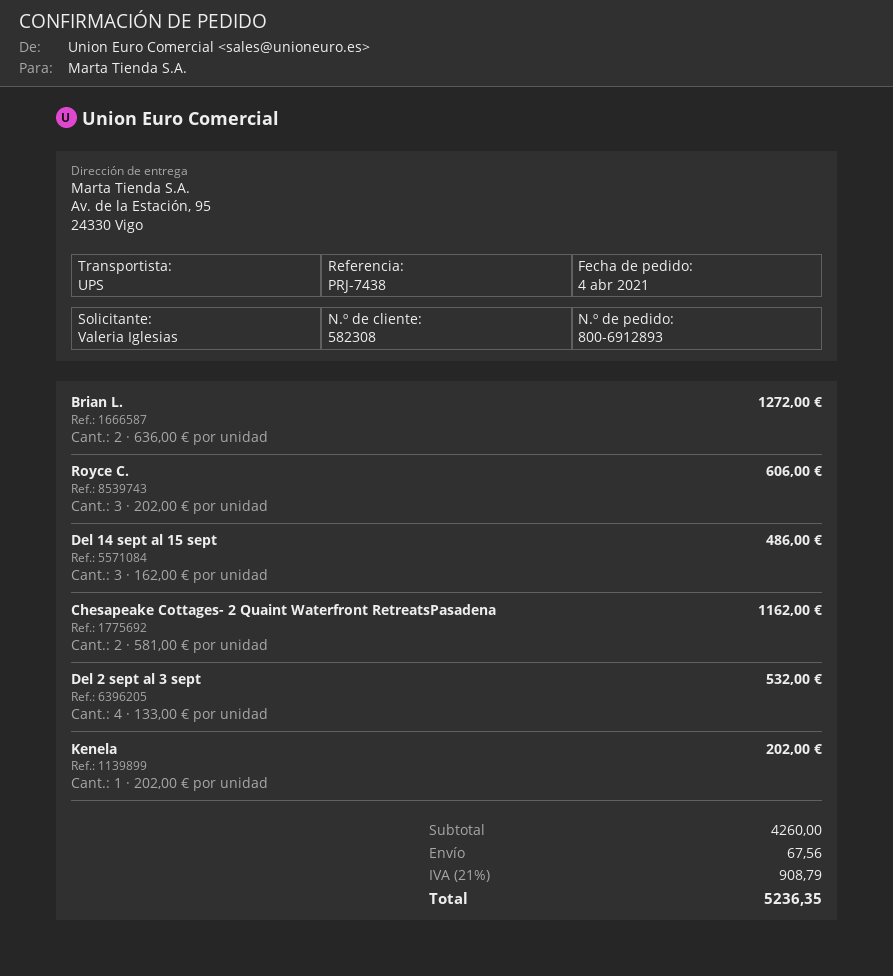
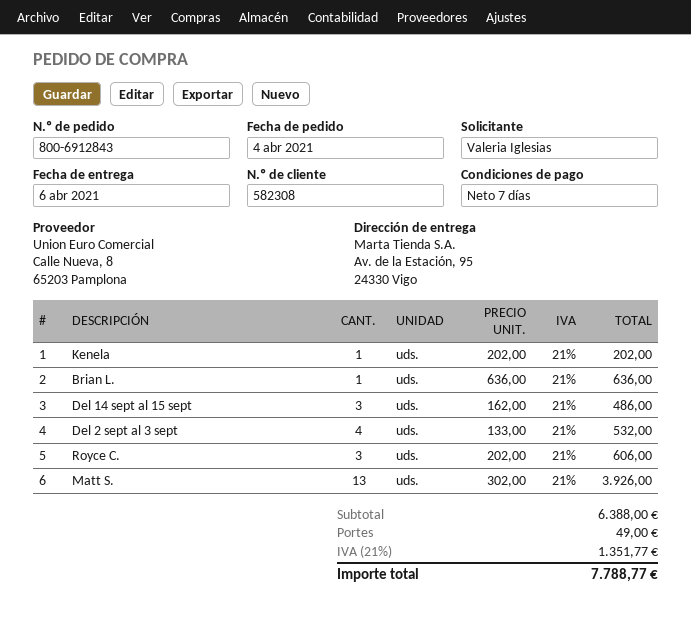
order number: 800-6912893 -> 800-6912843
Brian L.: 2 x 636.00 = 1272.00 -> 1 x 636.00 = 636.00
Chesapeake Cottages- 2 Quaint Waterfront RetreatsPasadena: 2 x 581.00 = 1162.00 -> none
Matt S.: none -> 13 x 302.00 = 3926.00
subtotal: 4260.00 -> 6388.00
shipping: 67.56 -> 49.00
tax: 21% = 908.79 -> 21% = 1351.77
total: 5236.35 -> 7788.77

